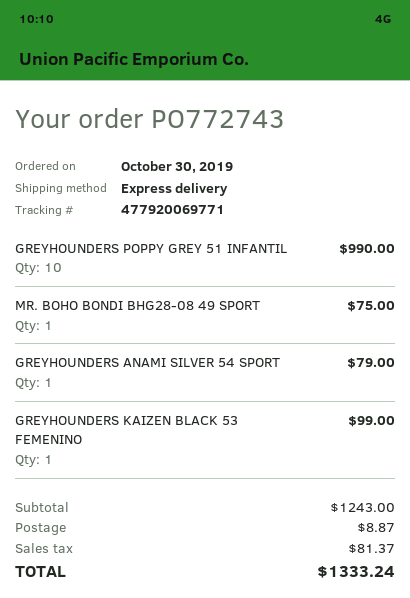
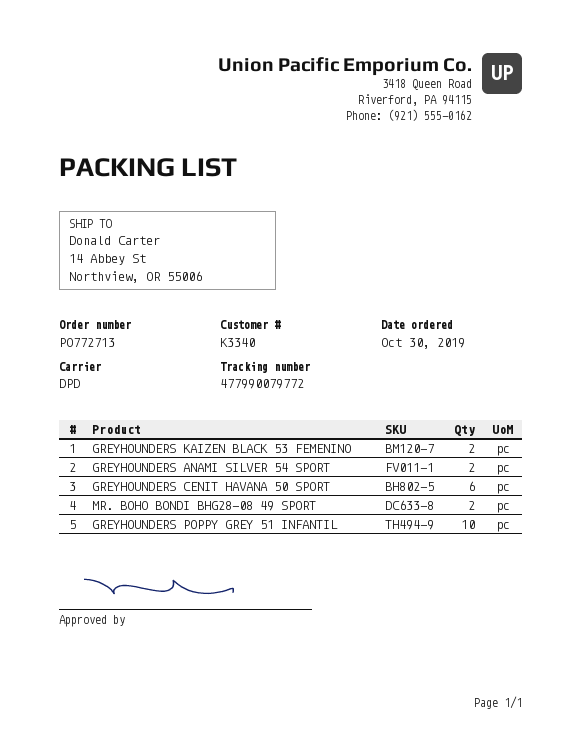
order number: PO772743 -> PO772713
shipping method: express -> DPD
tracking number: 477920069771 -> 477990079772
MR. BOHO BONDI BHG28-08 49 SPORT: 1 -> 2
GREYHOUNDERS ANAMI SILVER 54 SPORT: 1 -> 2
GREYHOUNDERS KAIZEN BLACK 53 FEMENINO: 1 -> 2
GREYHOUNDERS CENIT HAVANA 50 SPORT: none -> 6

